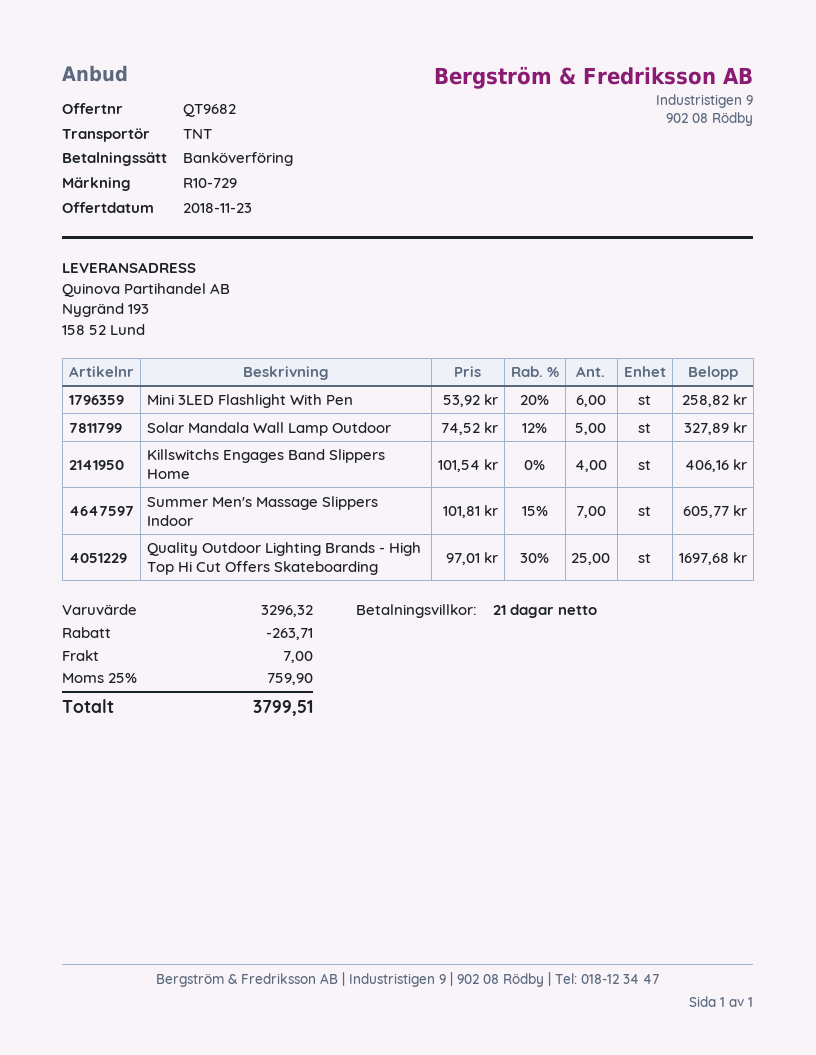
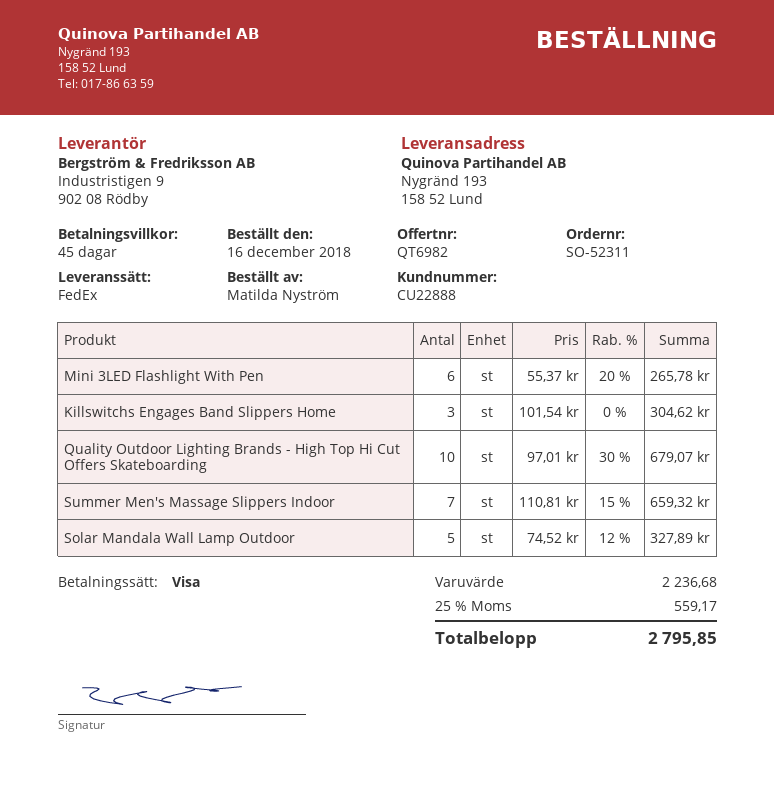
quote number: QT9682 -> QT6982
payment terms: 21 days -> 45 days
payment method: bank transfer -> Visa
shipping method: TNT -> FedEx
Mini 3LED Flashlight With Pen: 6 x 53.92 - 20% = 258.82 -> 6 x 55.37 - 20% = 265.78
Killswitchs Engages Band Slippers Home: 4 x 101.54 = 406.16 -> 3 x 101.54 = 304.62
Summer Men's Massage Slippers Indoor: 7 x 101.81 - 15% = 605.77 -> 7 x 110.81 - 15% = 659.32
Quality Outdoor Lighting Brands - High Top Hi Cut Offers Skateboarding: 25 x 97.01 - 30% = 1697.68 -> 10 x 97.01 - 30% = 679.07
subtotal: 3296.32 -> 2236.68
discount: 263.71 -> none
shipping: 7.00 -> none
tax: 25% = 759.90 -> 25% = 559.17
total: 3799.51 -> 2795.85

